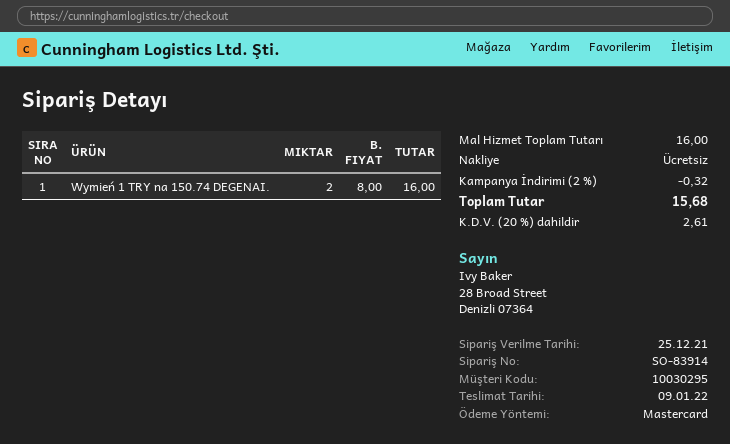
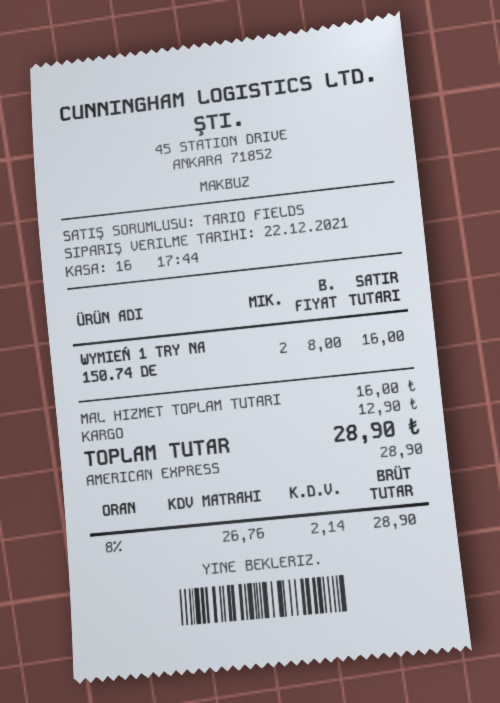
order date: 2021-12-25 -> 2021-12-22
payment method: Mastercard -> American Express
discount: 2% = 0.32 -> none
shipping: 0.00 -> 12.90
tax: 20% = 2.61 -> 8% = 2.14
total: 15.68 -> 28.90

